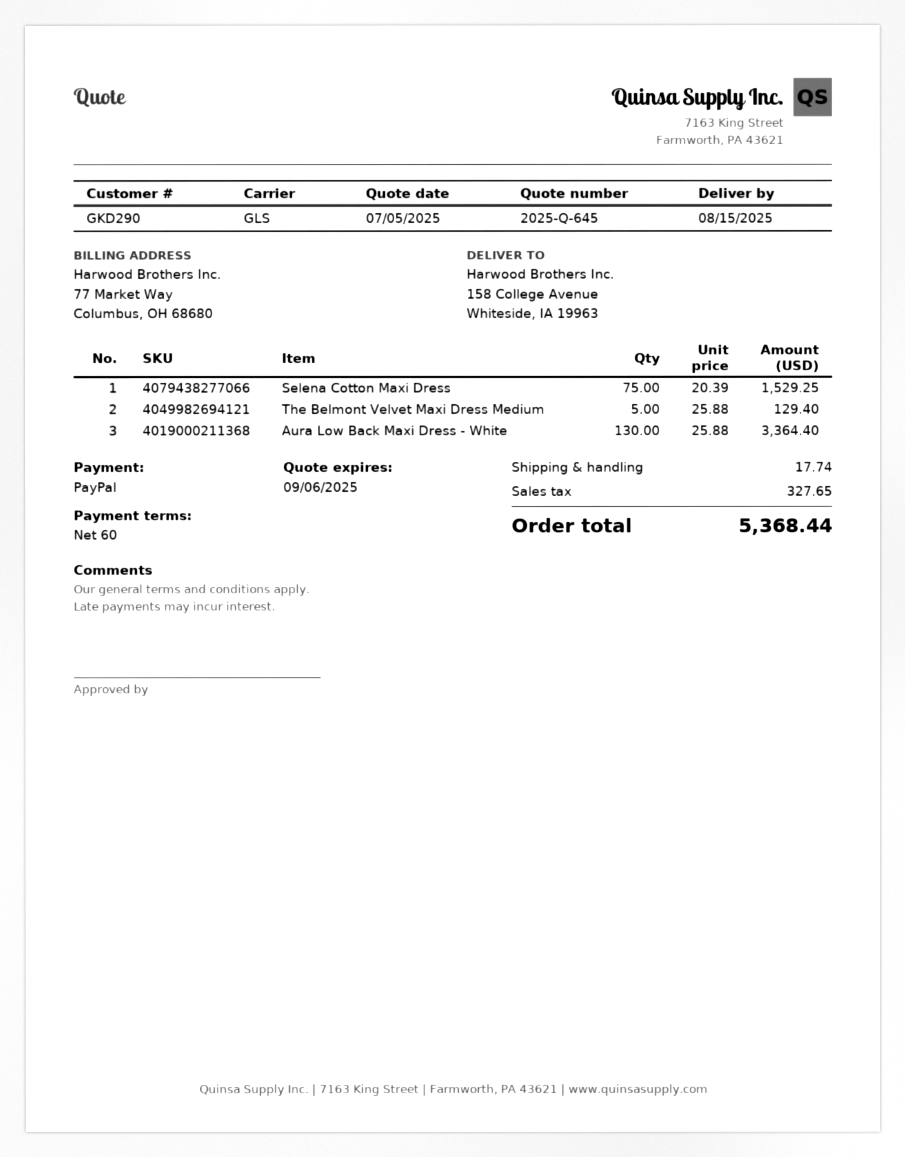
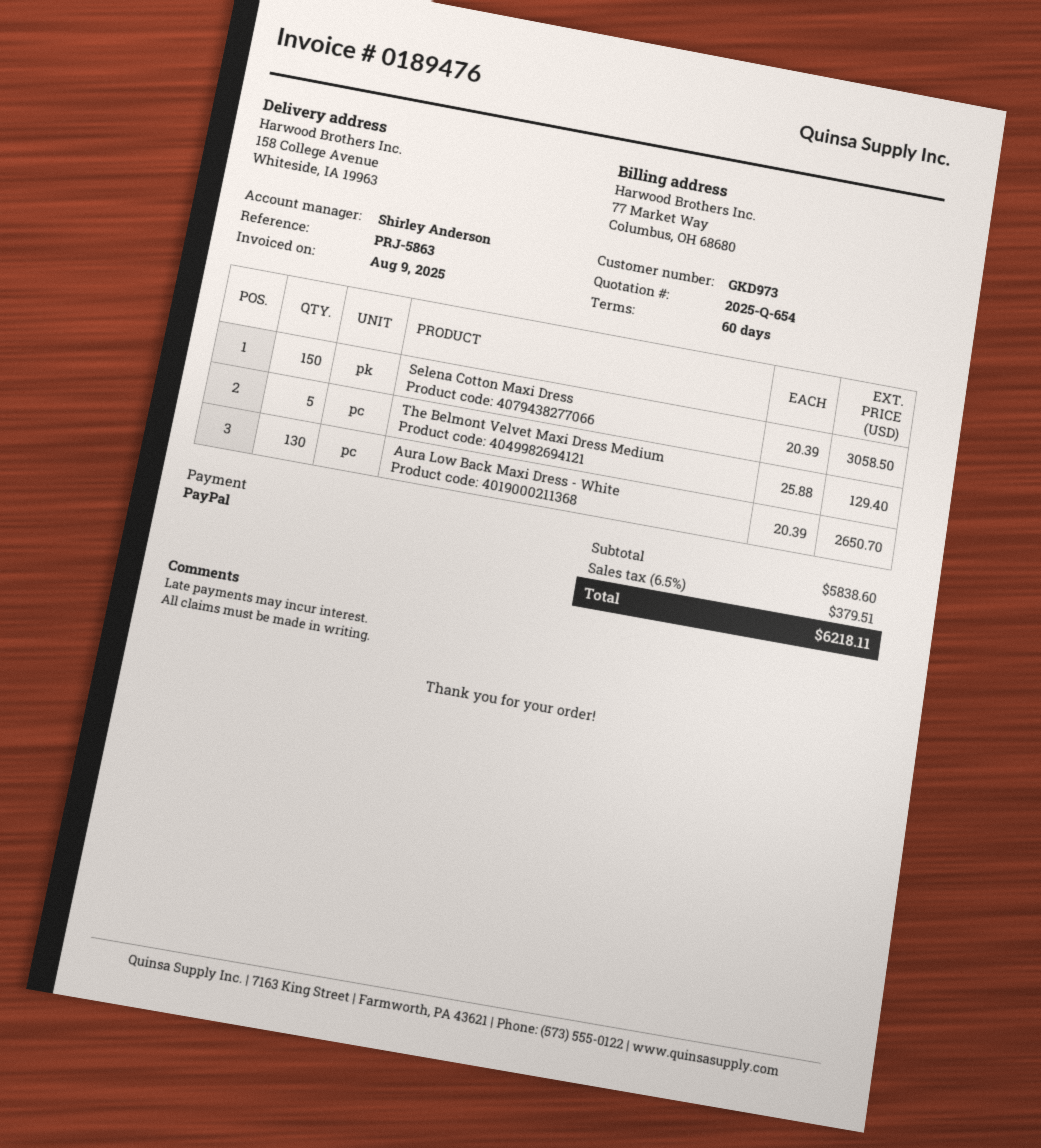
quote number: 2025-Q-645 -> 2025-Q-654
customer number: GKD290 -> GKD973
Selena Cotton Maxi Dress: 75 x 20.39 = 1529.25 -> 150 x 20.39 = 3058.50
Aura Low Back Maxi Dress - White: 130 x 25.88 = 3364.40 -> 130 x 20.39 = 2650.70
shipping: 17.74 -> none
tax: 327.65 -> 379.51
total: 5368.44 -> 6218.11

